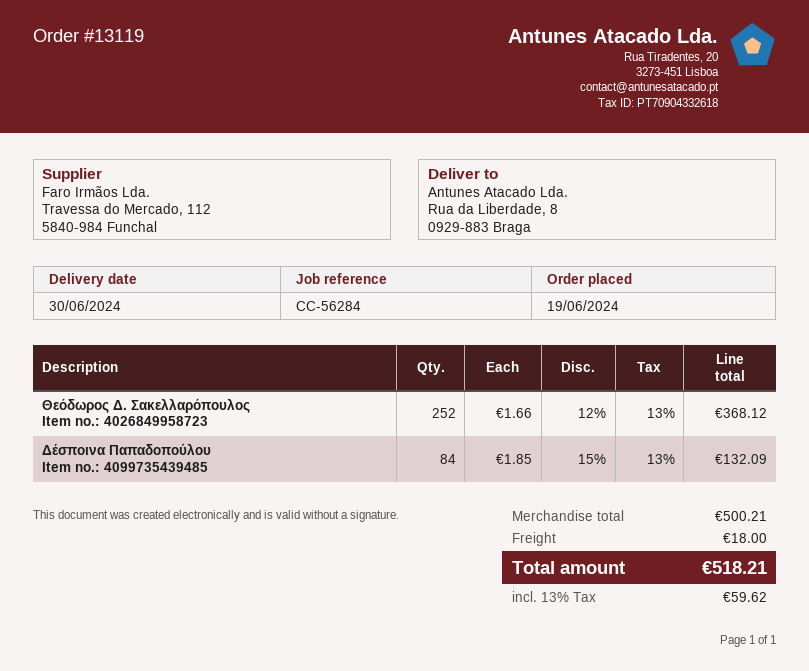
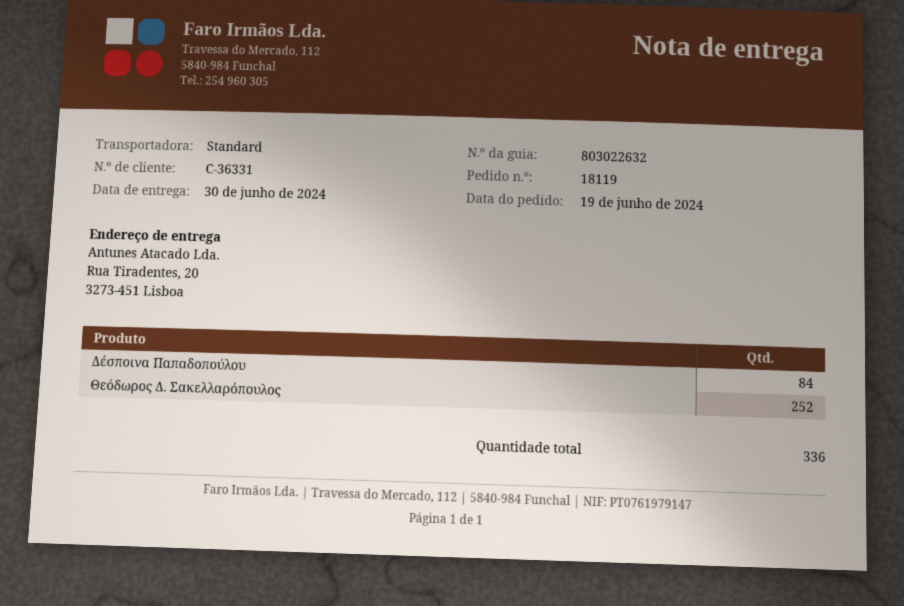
order number: 13119 -> 18119
ship to: Rua da Liberdade, 8, 0929-883 Braga -> Rua Tiradentes, 20, 3273-451 Lisboa

